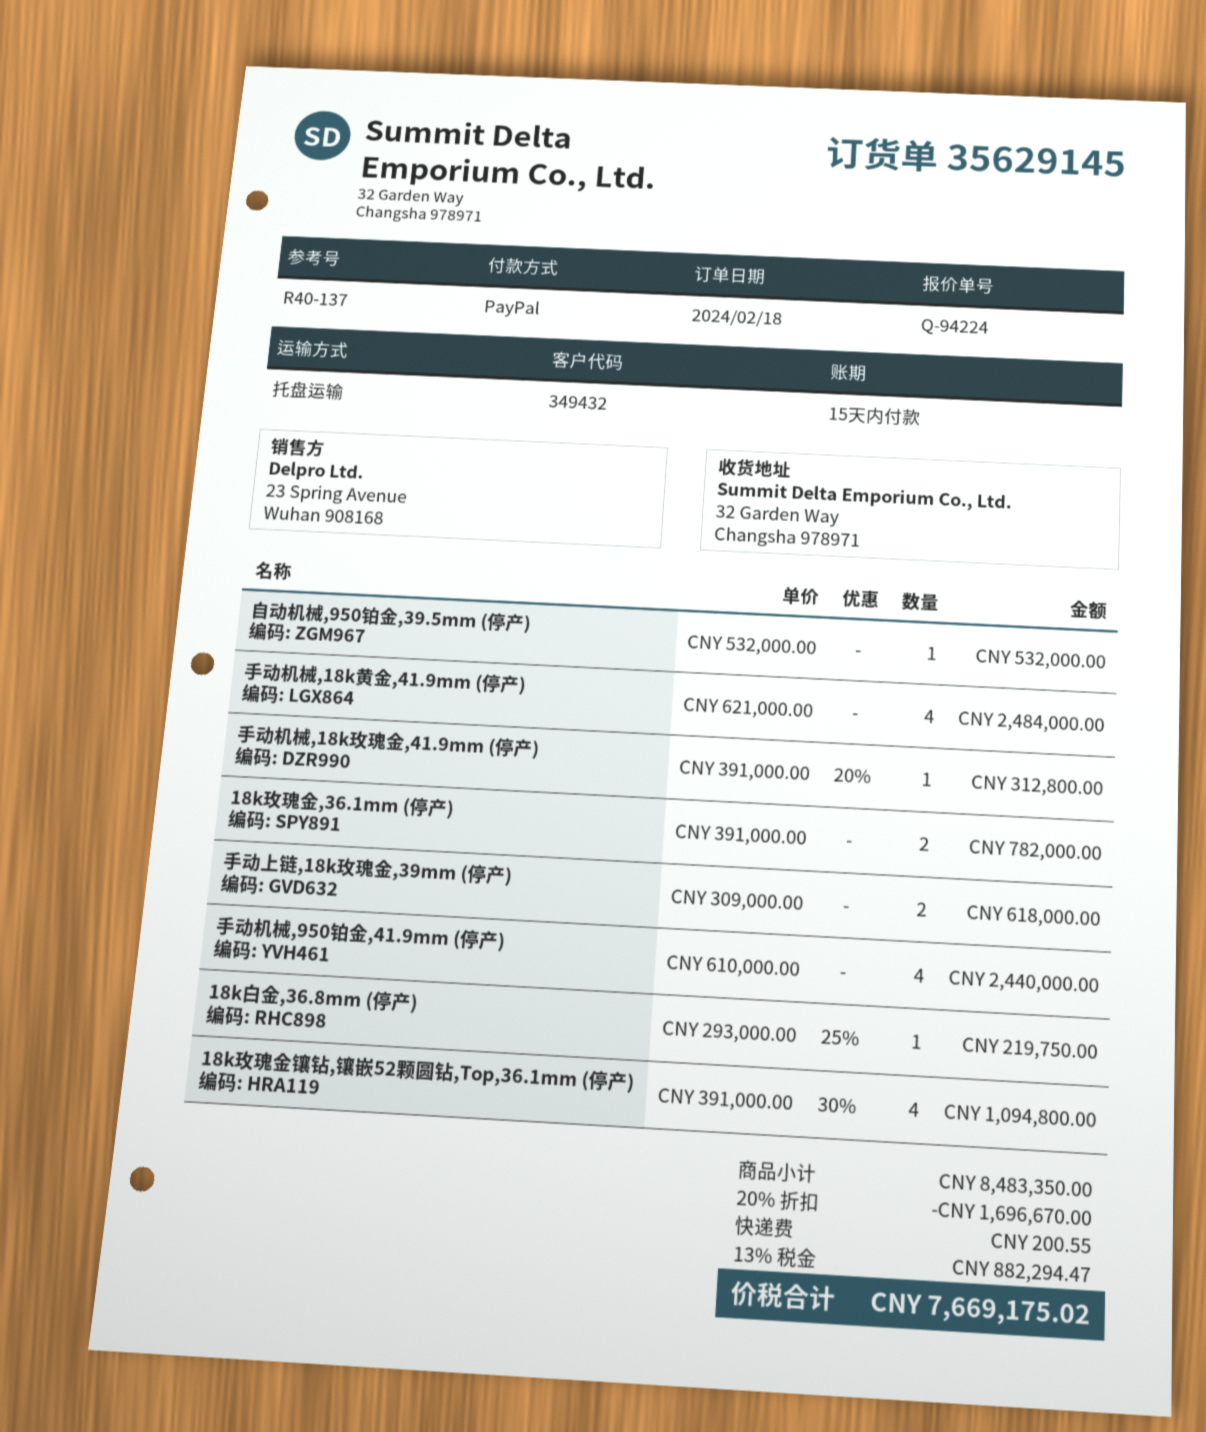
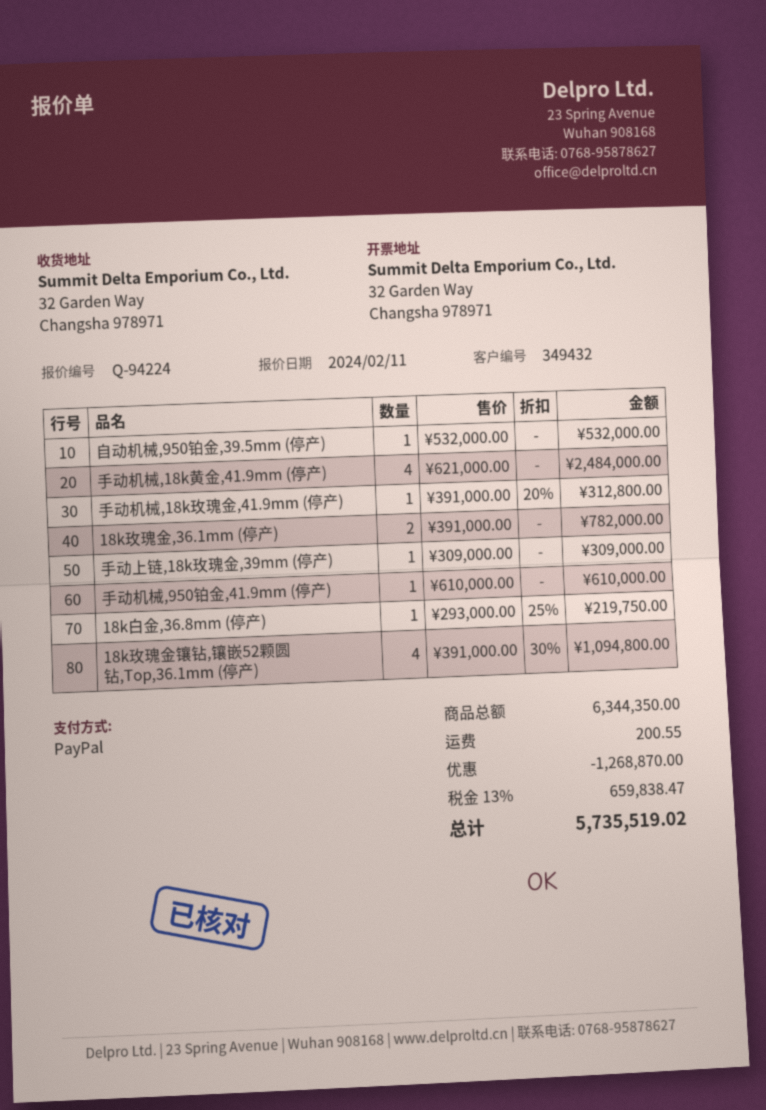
手动上链,18k玫瑰金,39mm (停产): 2 x 309000.00 = 618000.00 -> 1 x 309000.00 = 309000.00
手动机械,950铂金,41.9mm (停产): 4 x 610000.00 = 2440000.00 -> 1 x 610000.00 = 610000.00
subtotal: 8483350.00 -> 6344350.00
discount: 1696670.00 -> 1268870.00
tax: 13% = 882294.47 -> 13% = 659838.47
total: 7669175.02 -> 5735519.02

